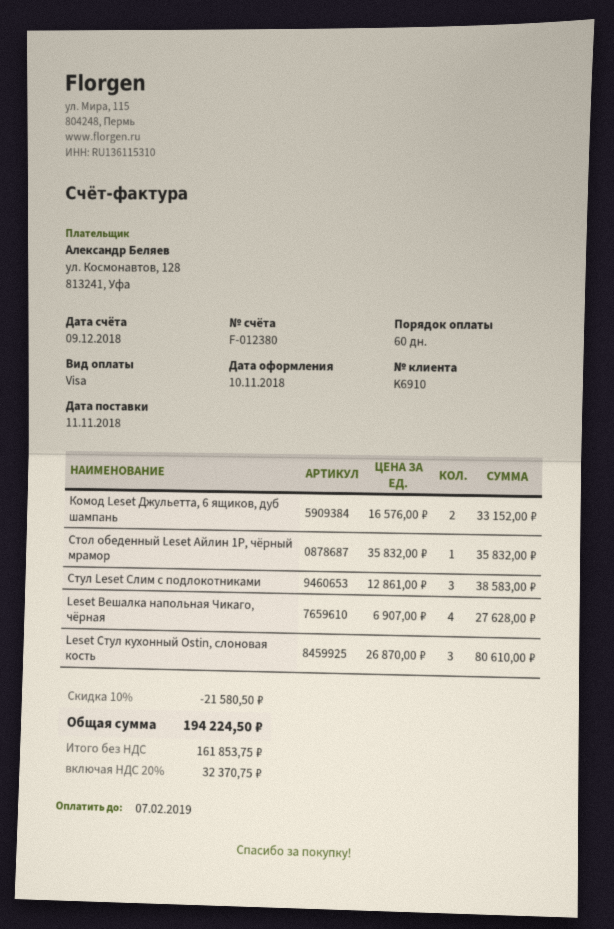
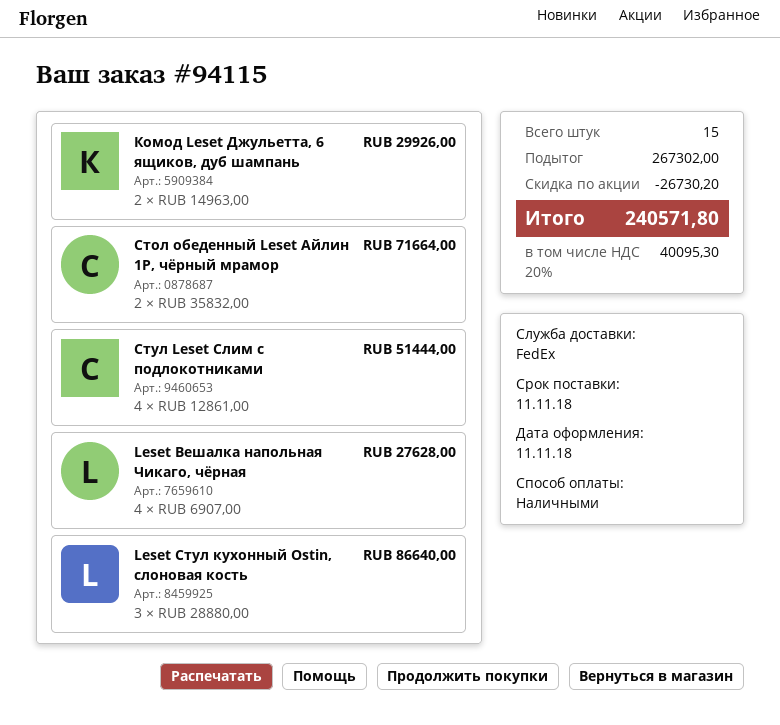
order date: 2018-11-10 -> 2018-11-11
payment method: Visa -> cash
Комод Leset Джульетта, 6 ящиков, дуб шампань: 2 x 16576.00 = 33152.00 -> 2 x 14963.00 = 29926.00
Стол обеденный Leset Айлин 1Р, чёрный мрамор: 1 x 35832.00 = 35832.00 -> 2 x 35832.00 = 71664.00
Стул Leset Слим с подлокотниками: 3 x 12861.00 = 38583.00 -> 4 x 12861.00 = 51444.00
Leset Стул кухонный Ostin, слоновая кость: 3 x 26870.00 = 80610.00 -> 3 x 28880.00 = 86640.00
discount: 21580.50 -> 26730.20
tax: 20% = 32370.75 -> 20% = 40095.30
total: 194224.50 -> 240571.80

